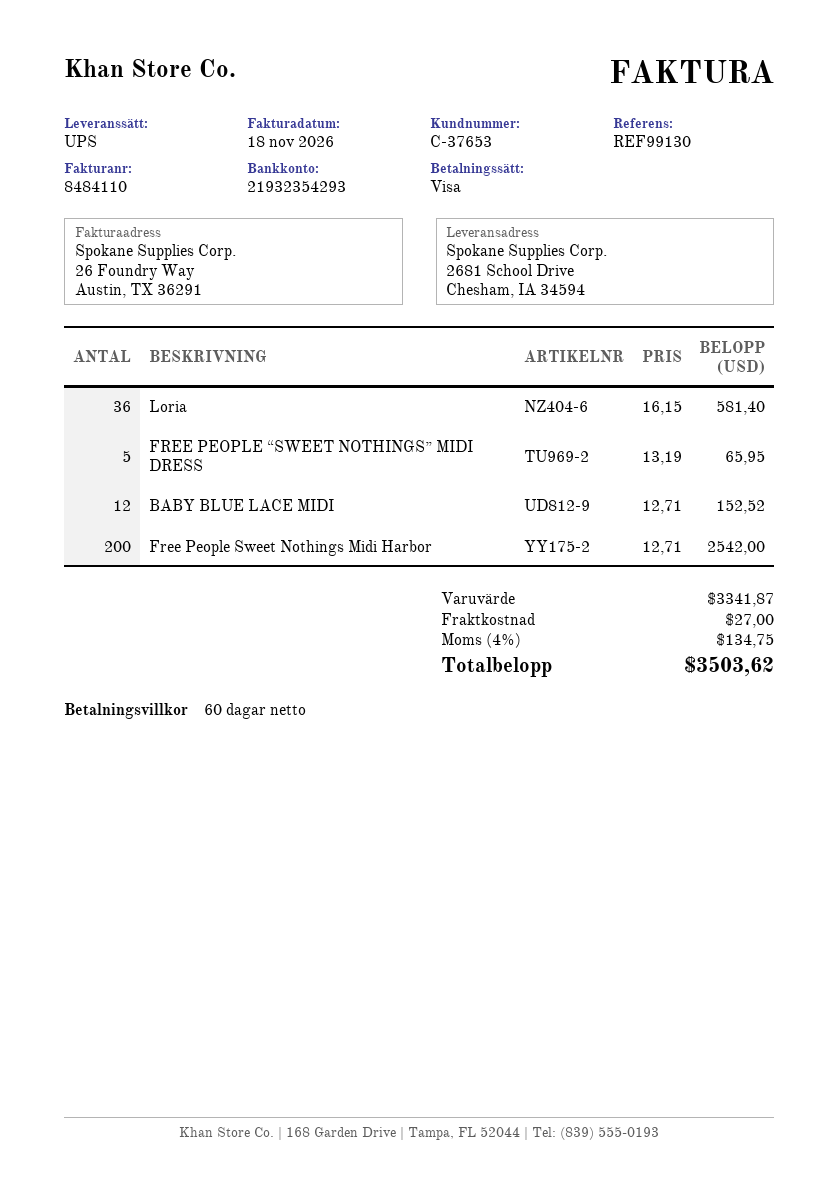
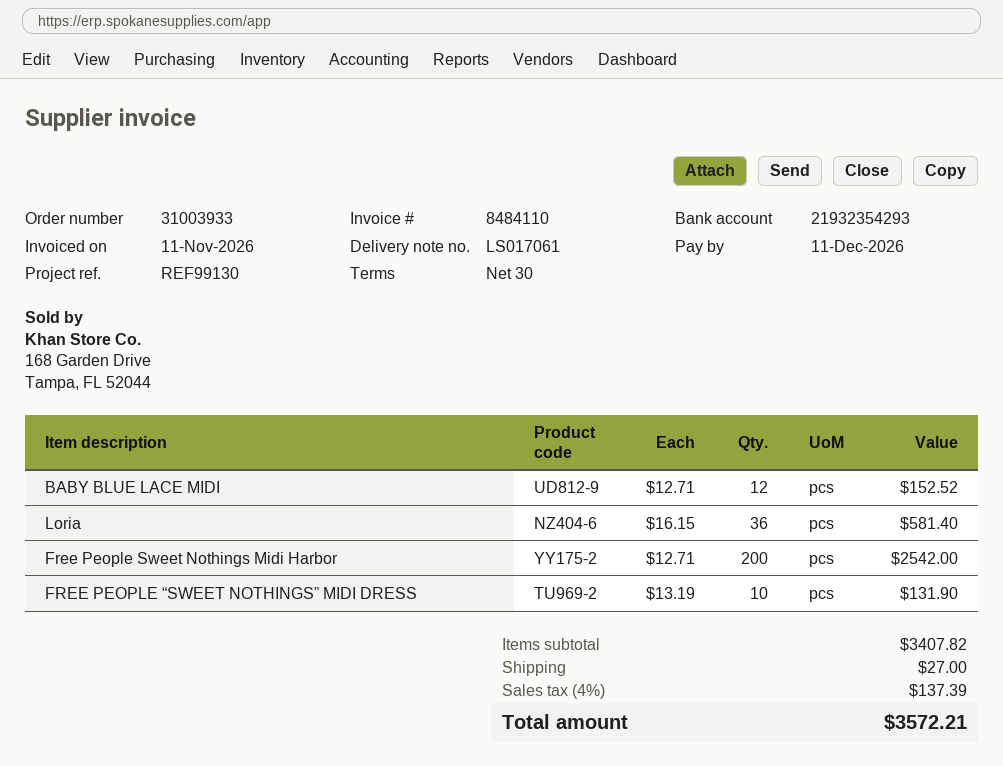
invoice date: 2026-11-18 -> 2026-11-11
payment terms: 60 days -> 30 days
FREE PEOPLE “SWEET NOTHINGS” MIDI DRESS: 5 x 13.19 = 65.95 -> 10 x 13.19 = 131.90
subtotal: 3341.87 -> 3407.82
tax: 4% = 134.75 -> 4% = 137.39
total: 3503.62 -> 3572.21

